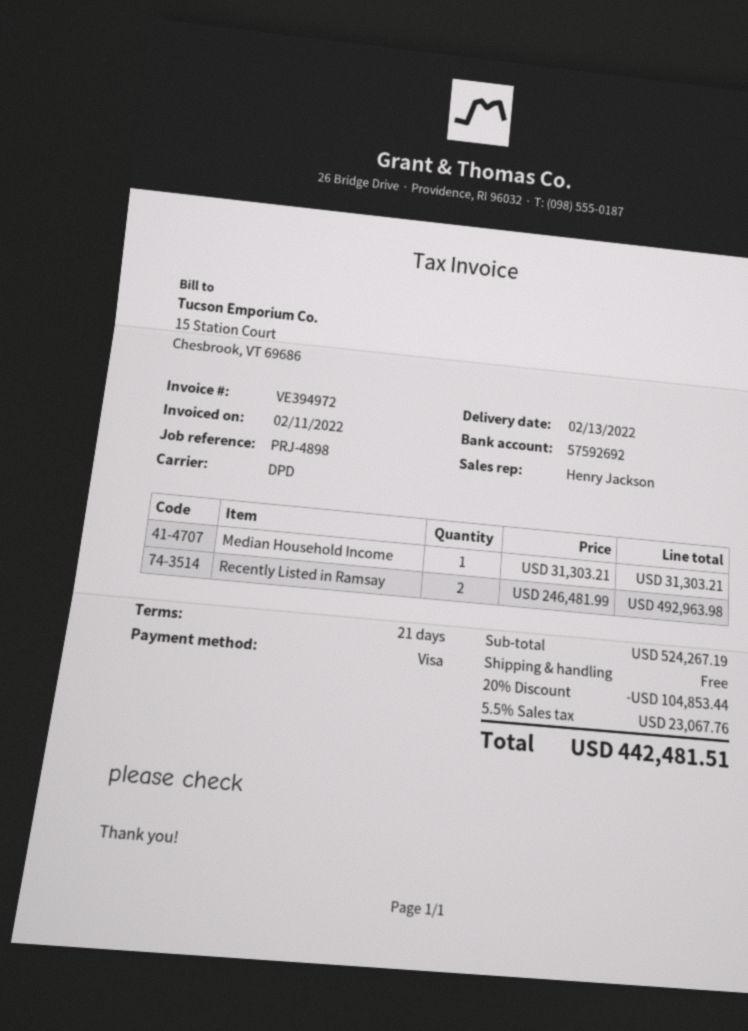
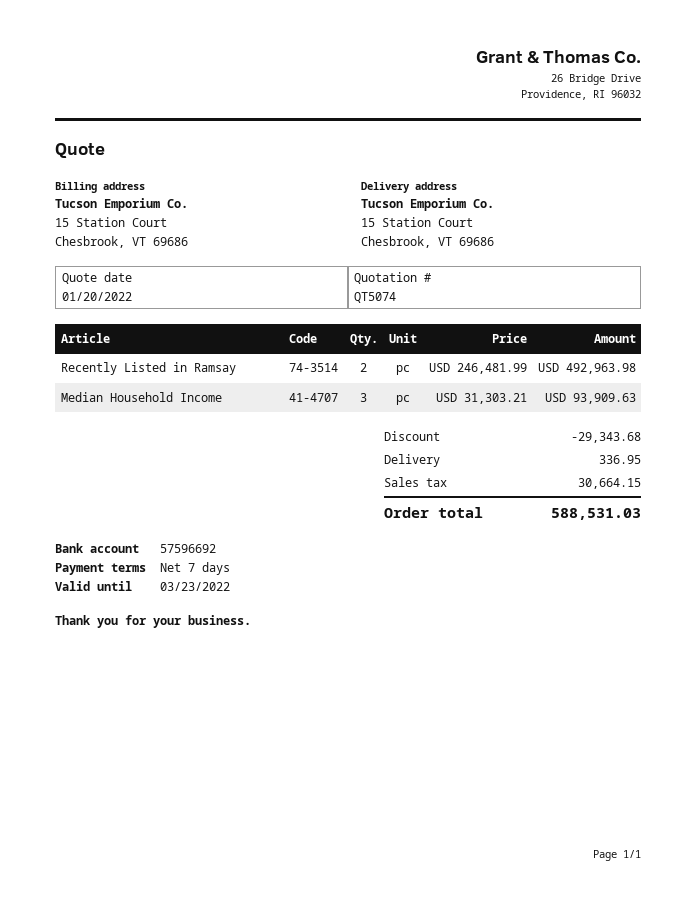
payment terms: 21 days -> 7 days
bank account: 57592692 -> 57596692
Median Household Income: 1 x 31303.21 = 31303.21 -> 3 x 31303.21 = 93909.63
discount: 104853.44 -> 29343.68
shipping: 0.00 -> 336.95
tax: 23067.76 -> 30664.15
total: 442481.51 -> 588531.03

